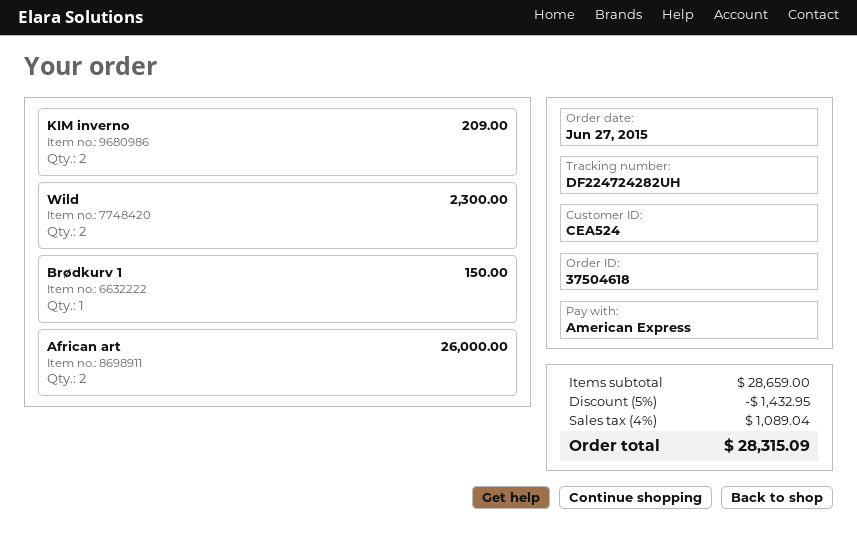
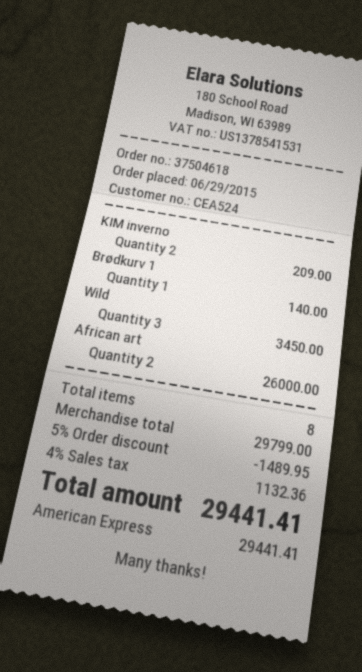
order date: 2015-06-27 -> 2015-06-29
Wild: 2 for 2300.00 -> 3 for 3450.00
Brødkurv 1: 1 for 150.00 -> 1 for 140.00
subtotal: 28659.00 -> 29799.00
discount: 5% = 1432.95 -> 5% = 1489.95
tax: 4% = 1089.04 -> 4% = 1132.36
total: 28315.09 -> 29441.41

